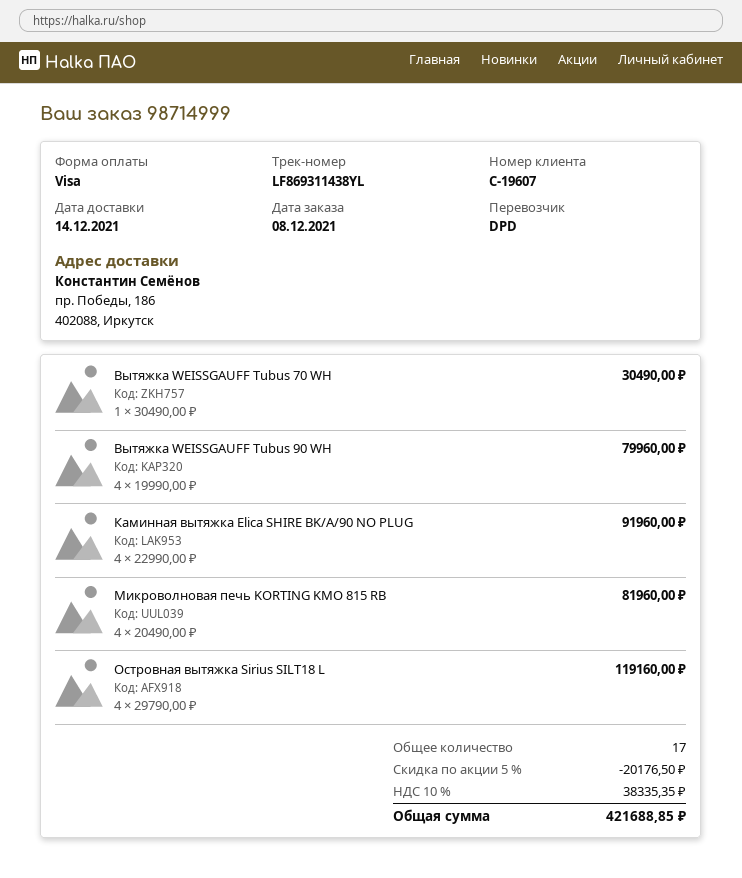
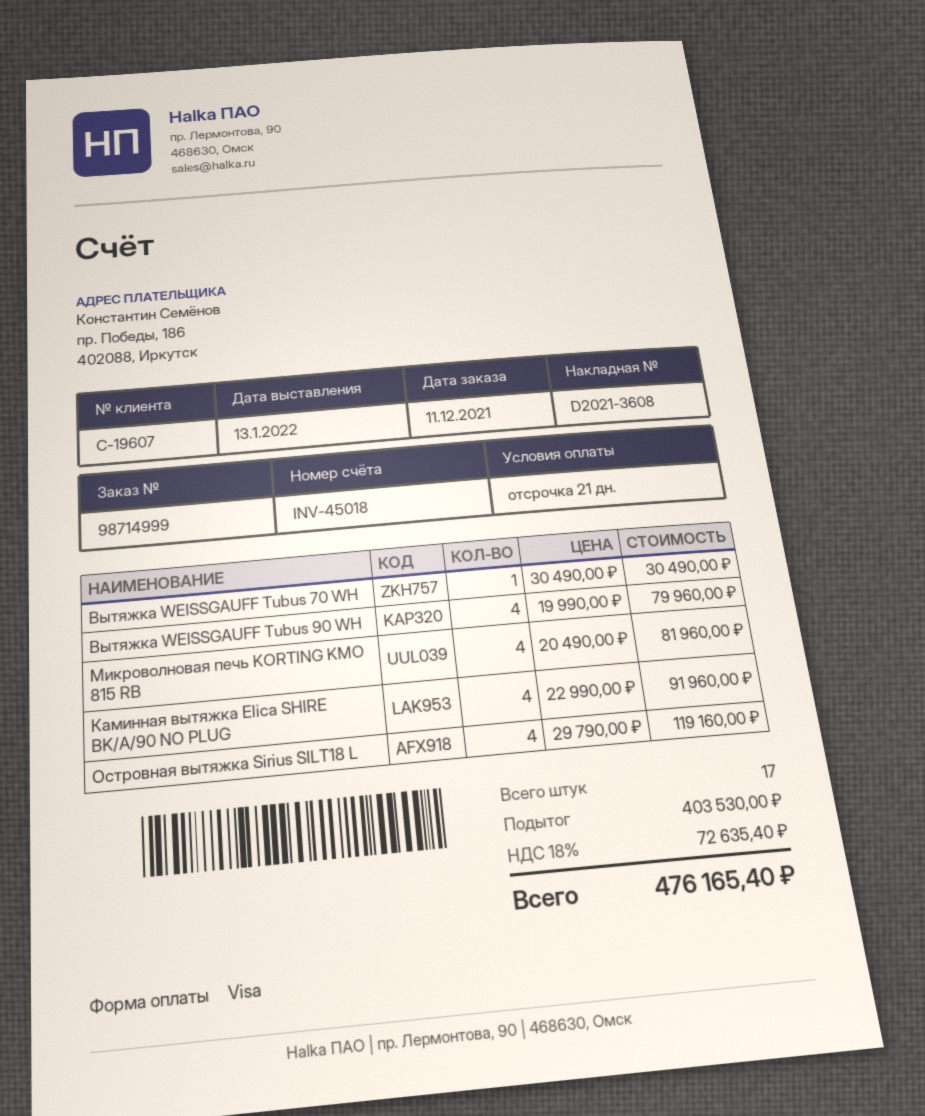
order date: 2021-12-08 -> 2021-12-11
discount: 5% = 20176.50 -> none
tax: 10% = 38335.35 -> 18% = 72635.40
total: 421688.85 -> 476165.40

